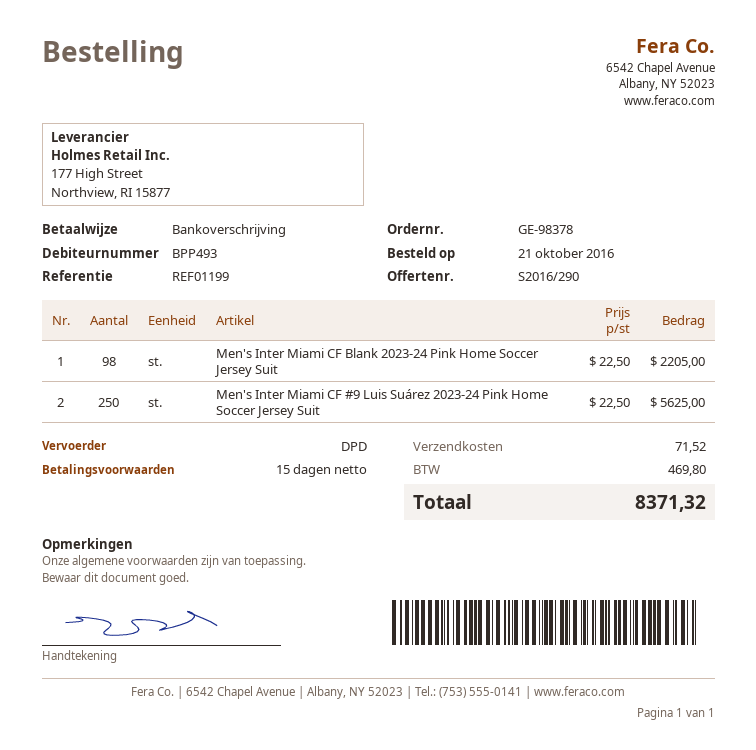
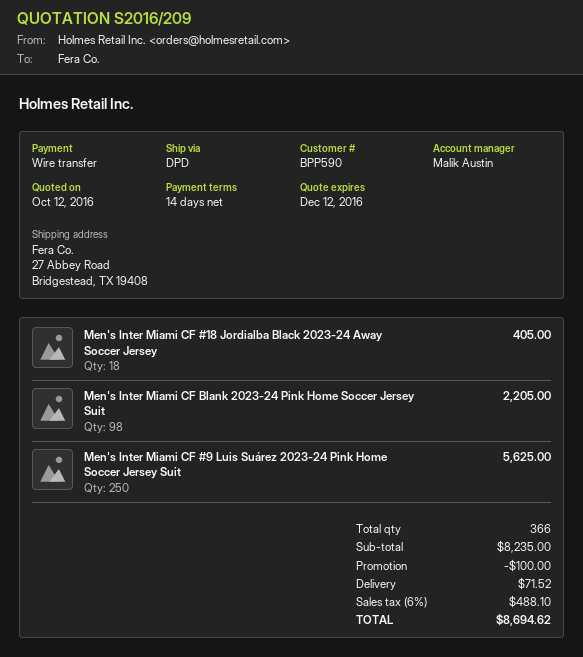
quote number: S2016/290 -> S2016/209
payment terms: 15 days -> 14 days
customer number: BPP493 -> BPP590
Men's Inter Miami CF #18 Jordialba Black 2023-24 Away Soccer Jersey: none -> 18 for 405.00
discount: none -> 100.00
tax: 469.80 -> 488.10
total: 8371.32 -> 8694.62

